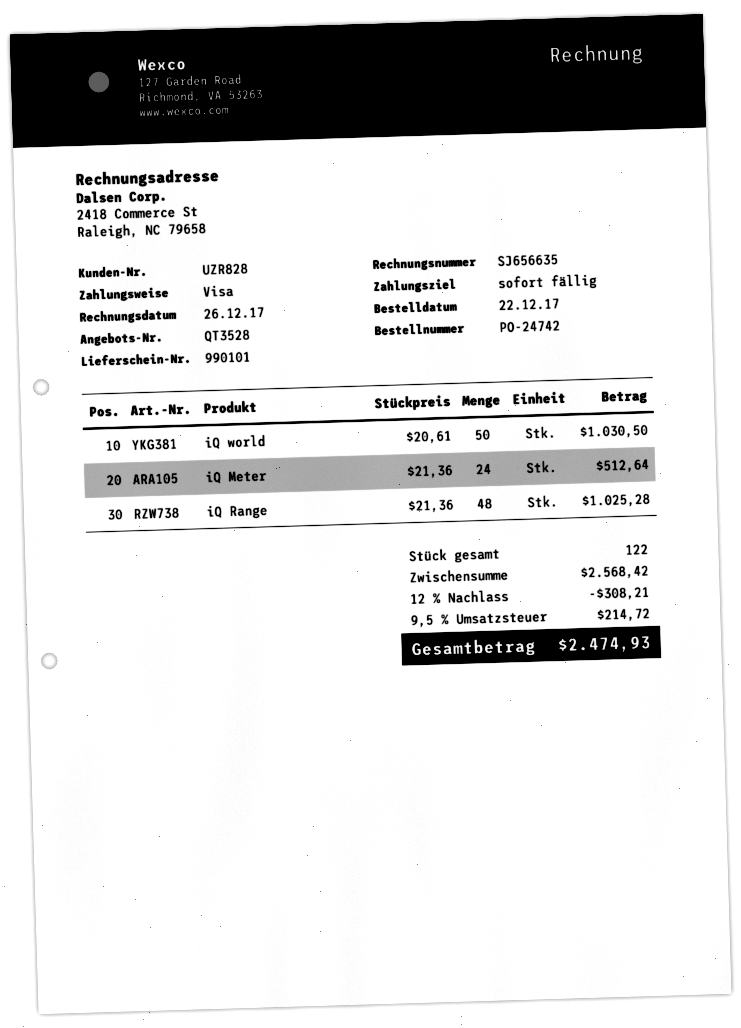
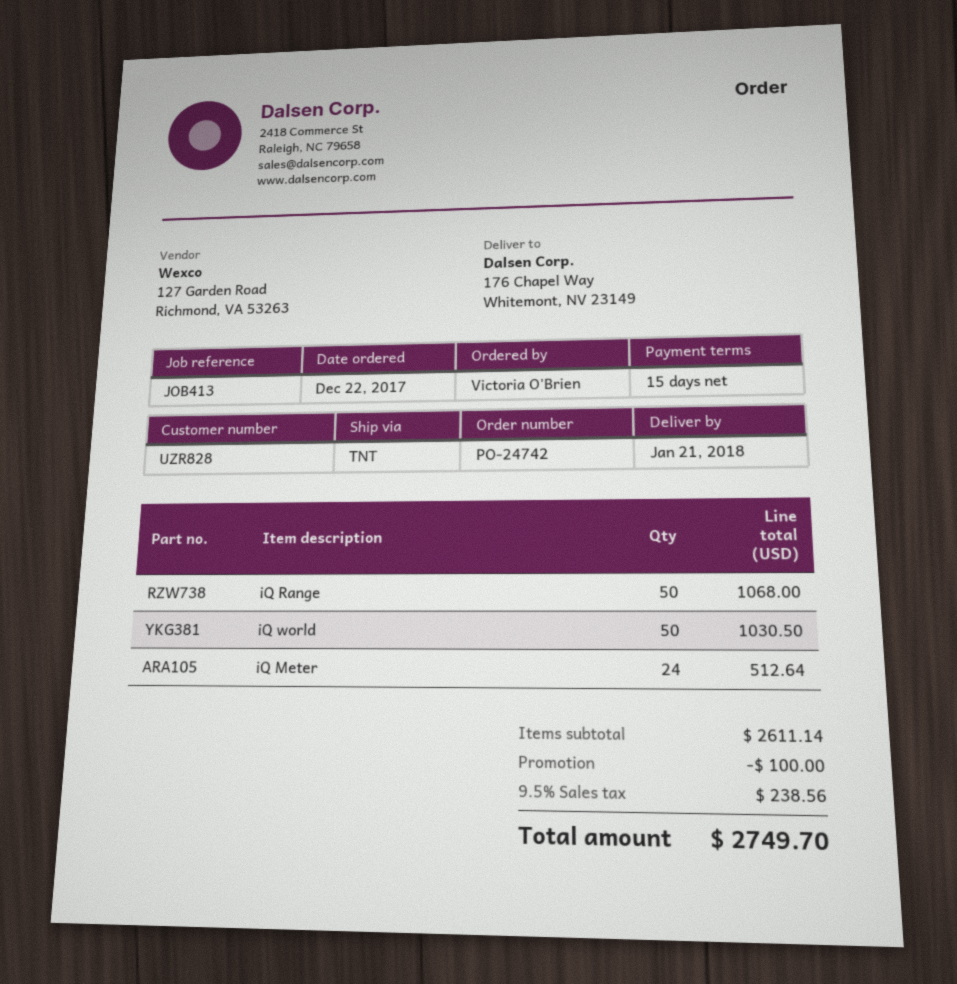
payment terms: on receipt -> 15 days
iQ Range: 48 for 1025.28 -> 50 for 1068.00
subtotal: 2568.42 -> 2611.14
discount: 308.21 -> 100.00
tax: 9.5% = 214.72 -> 9.5% = 238.56
total: 2474.93 -> 2749.70

